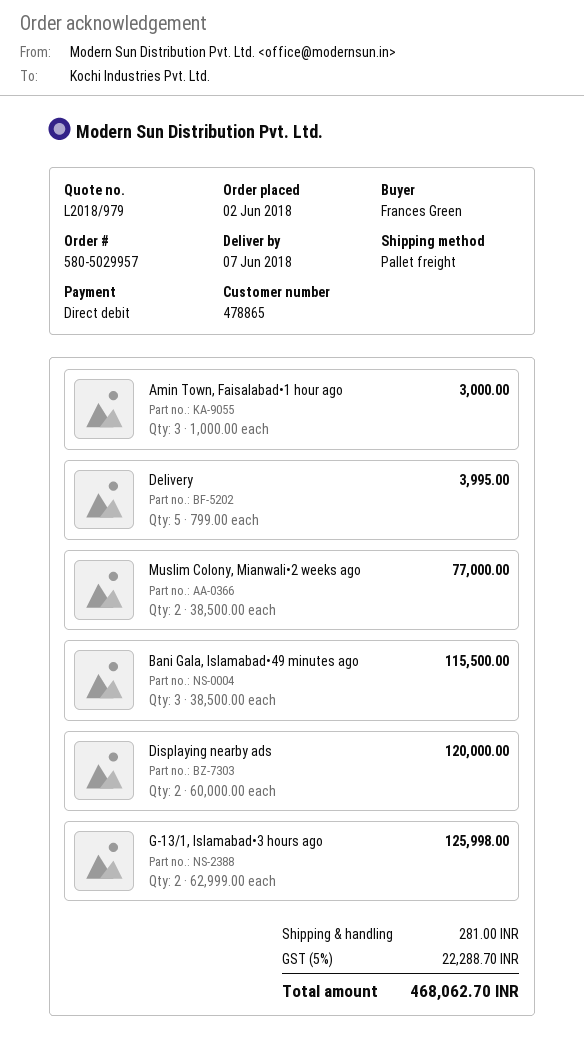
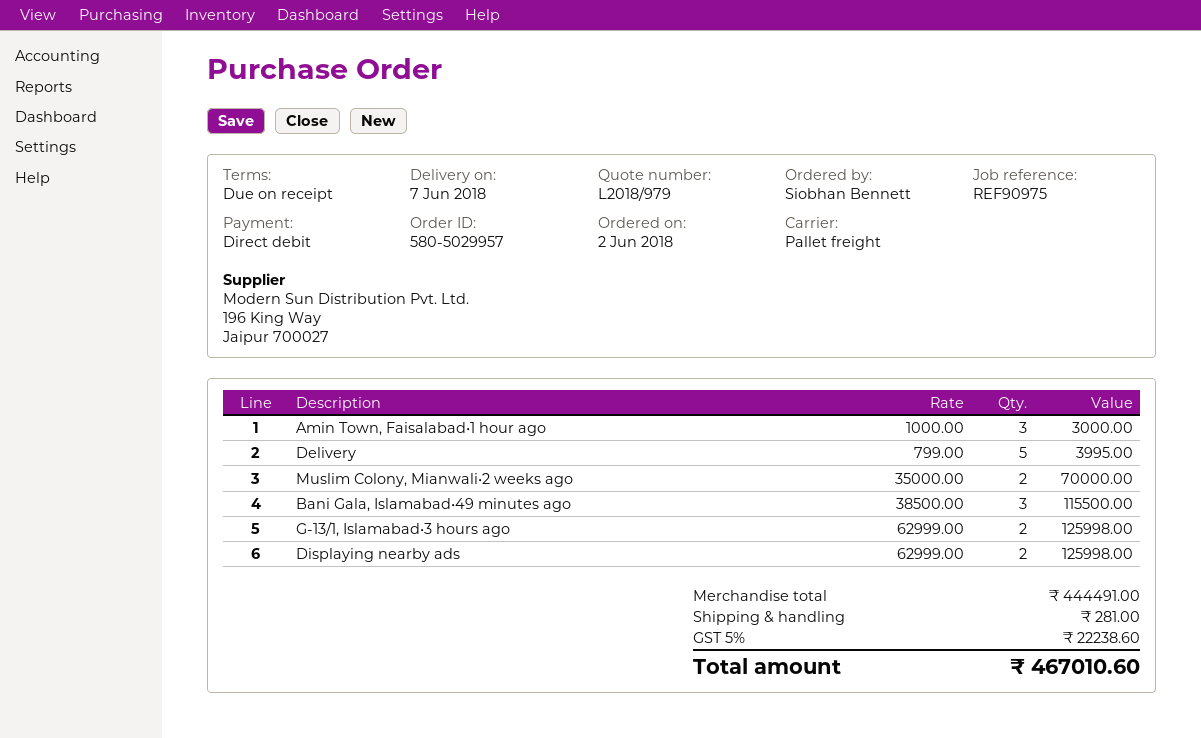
ordered by: Frances Green -> Siobhan Bennett
Muslim Colony, Mianwali•2 weeks ago: 2 x 38500.00 = 77000.00 -> 2 x 35000.00 = 70000.00
Displaying nearby ads: 2 x 60000.00 = 120000.00 -> 2 x 62999.00 = 125998.00
tax: 5% = 22288.70 -> 5% = 22238.60
total: 468062.70 -> 467010.60

